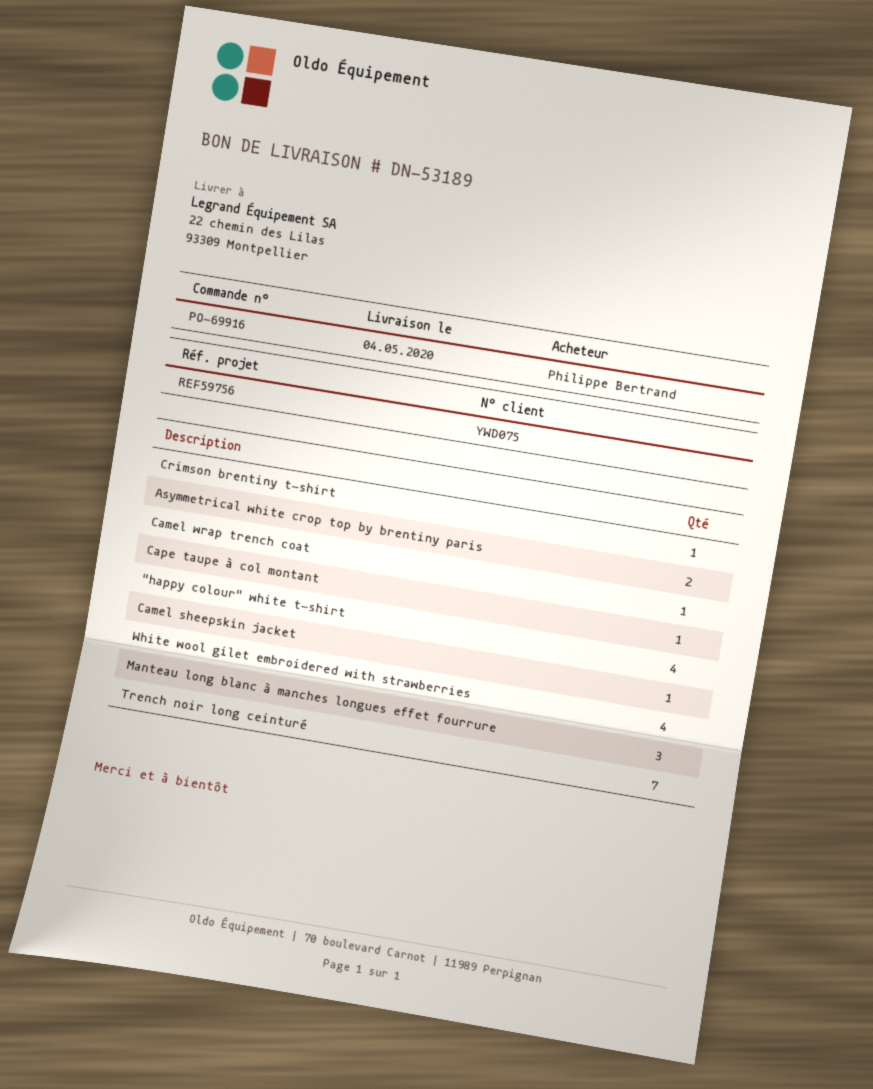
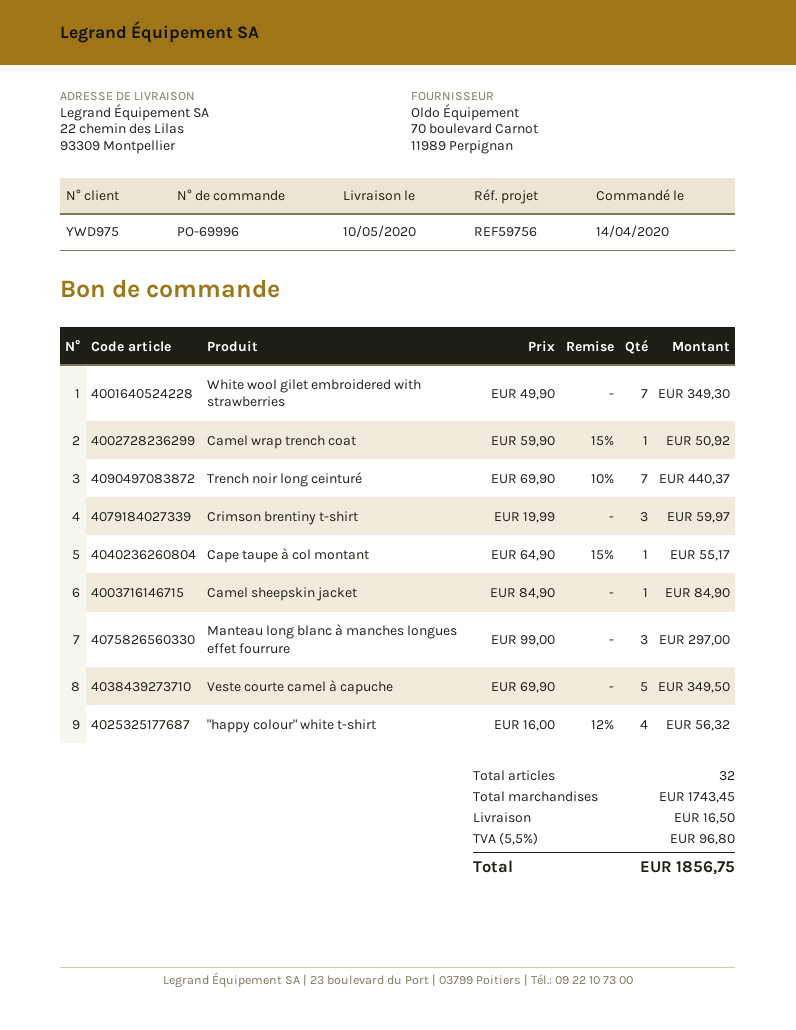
order number: PO-69916 -> PO-69996
delivery date: 2020-05-04 -> 2020-05-10
customer number: YWD075 -> YWD975
Crimson brentiny t-shirt: 1 -> 3
Asymmetrical white crop top by brentiny paris: 2 -> none
White wool gilet embroidered with strawberries: 4 -> 7
Veste courte camel à capuche: none -> 5

